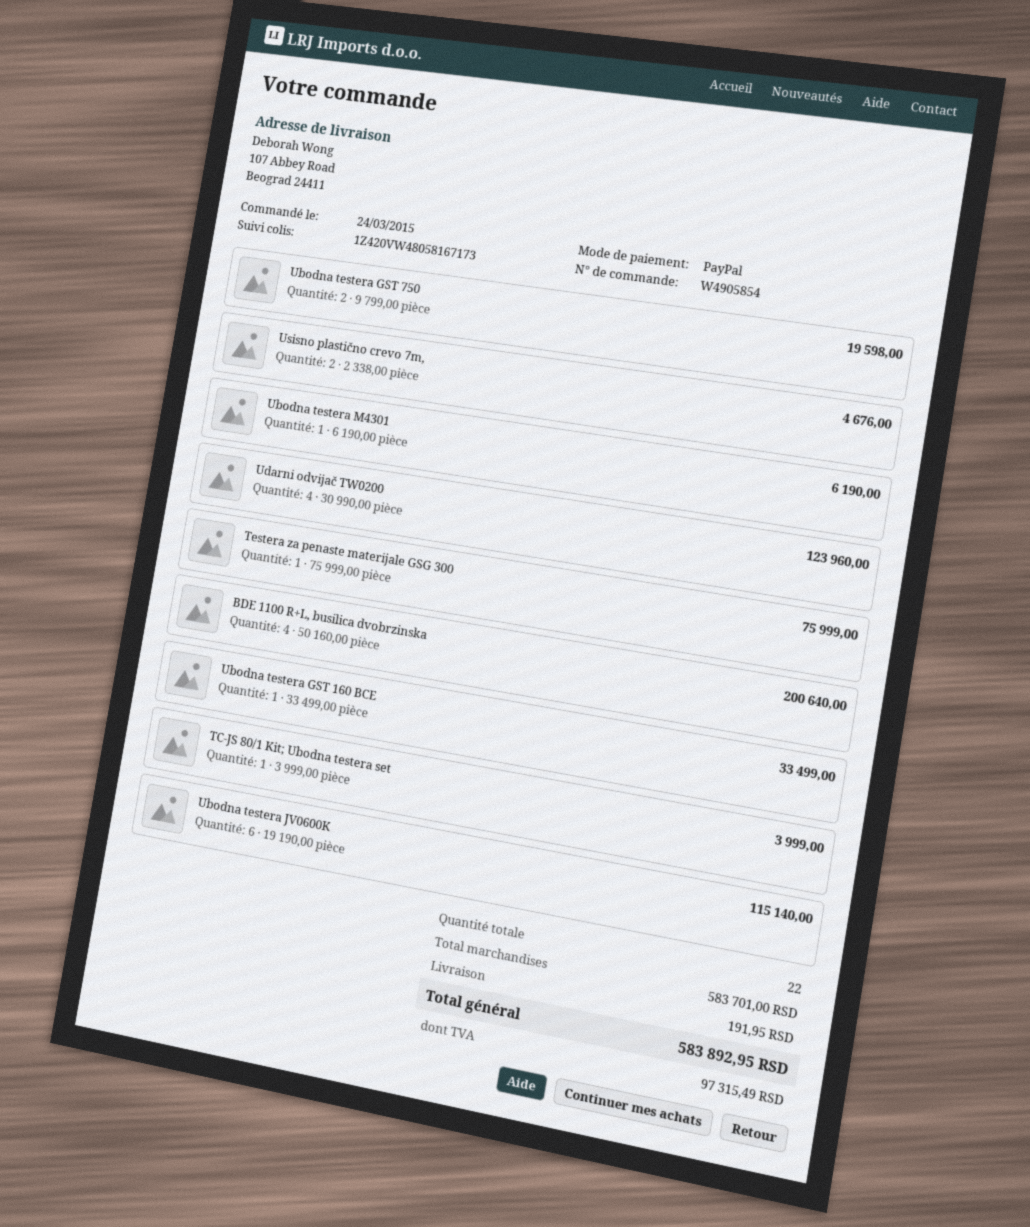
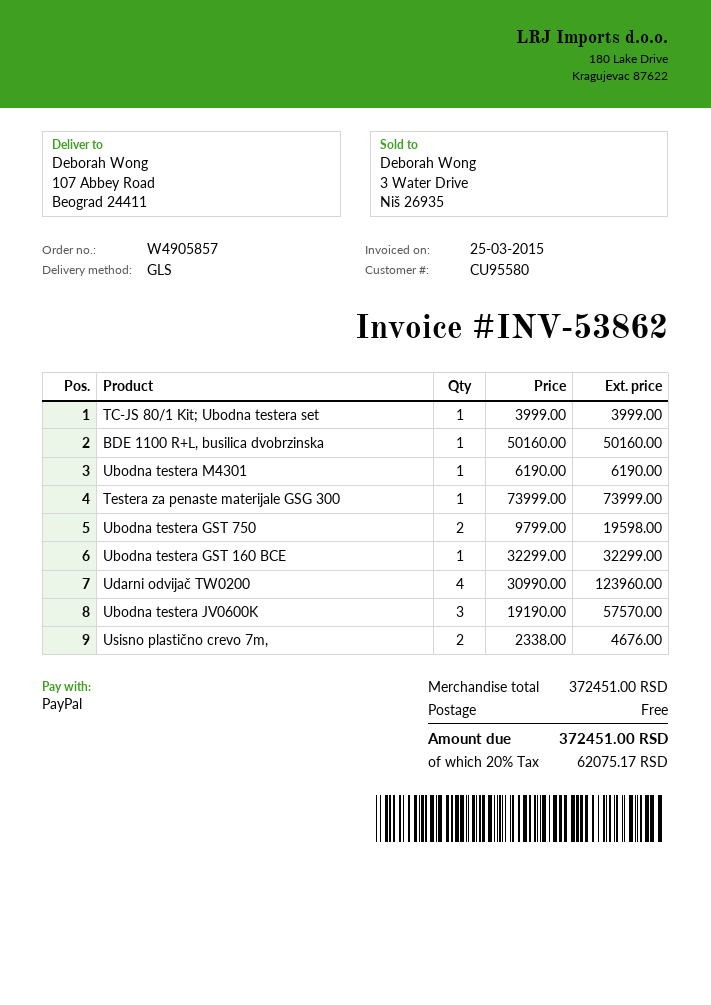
order number: W4905854 -> W4905857
Testera za penaste materijale GSG 300: 1 x 75999.00 = 75999.00 -> 1 x 73999.00 = 73999.00
BDE 1100 R+L, busilica dvobrzinska: 4 x 50160.00 = 200640.00 -> 1 x 50160.00 = 50160.00
Ubodna testera GST 160 BCE: 1 x 33499.00 = 33499.00 -> 1 x 32299.00 = 32299.00
Ubodna testera JV0600K: 6 x 19190.00 = 115140.00 -> 3 x 19190.00 = 57570.00
subtotal: 583701.00 -> 372451.00
shipping: 191.95 -> 0.00
tax: 97315.49 -> 62075.17
total: 583892.95 -> 372451.00

